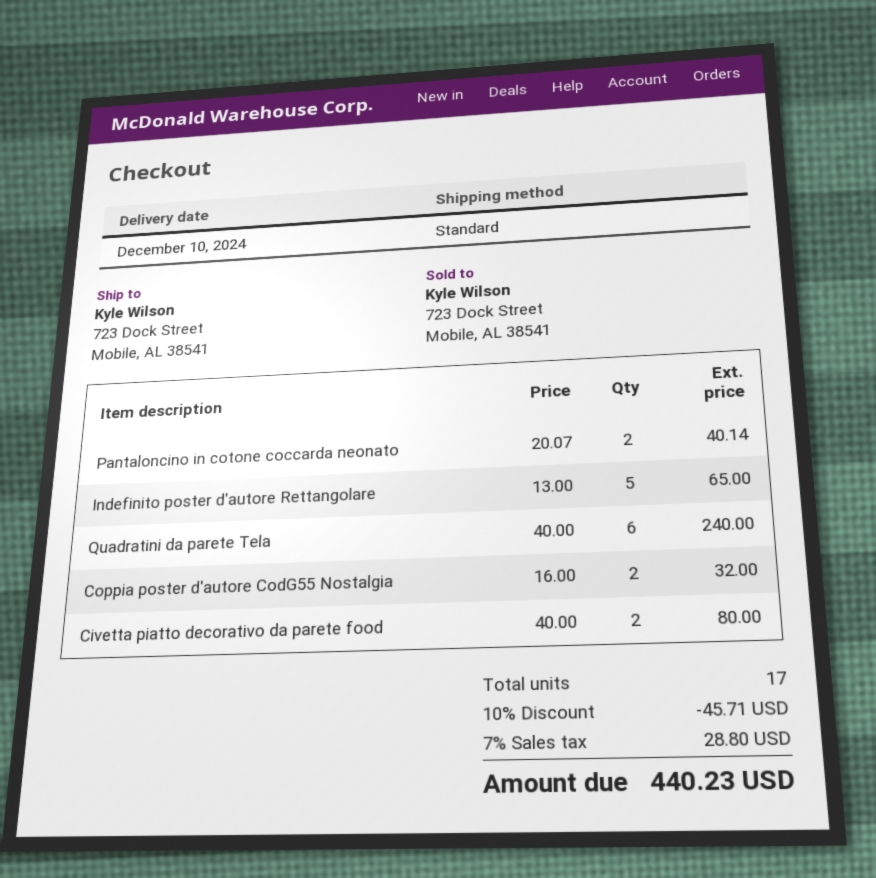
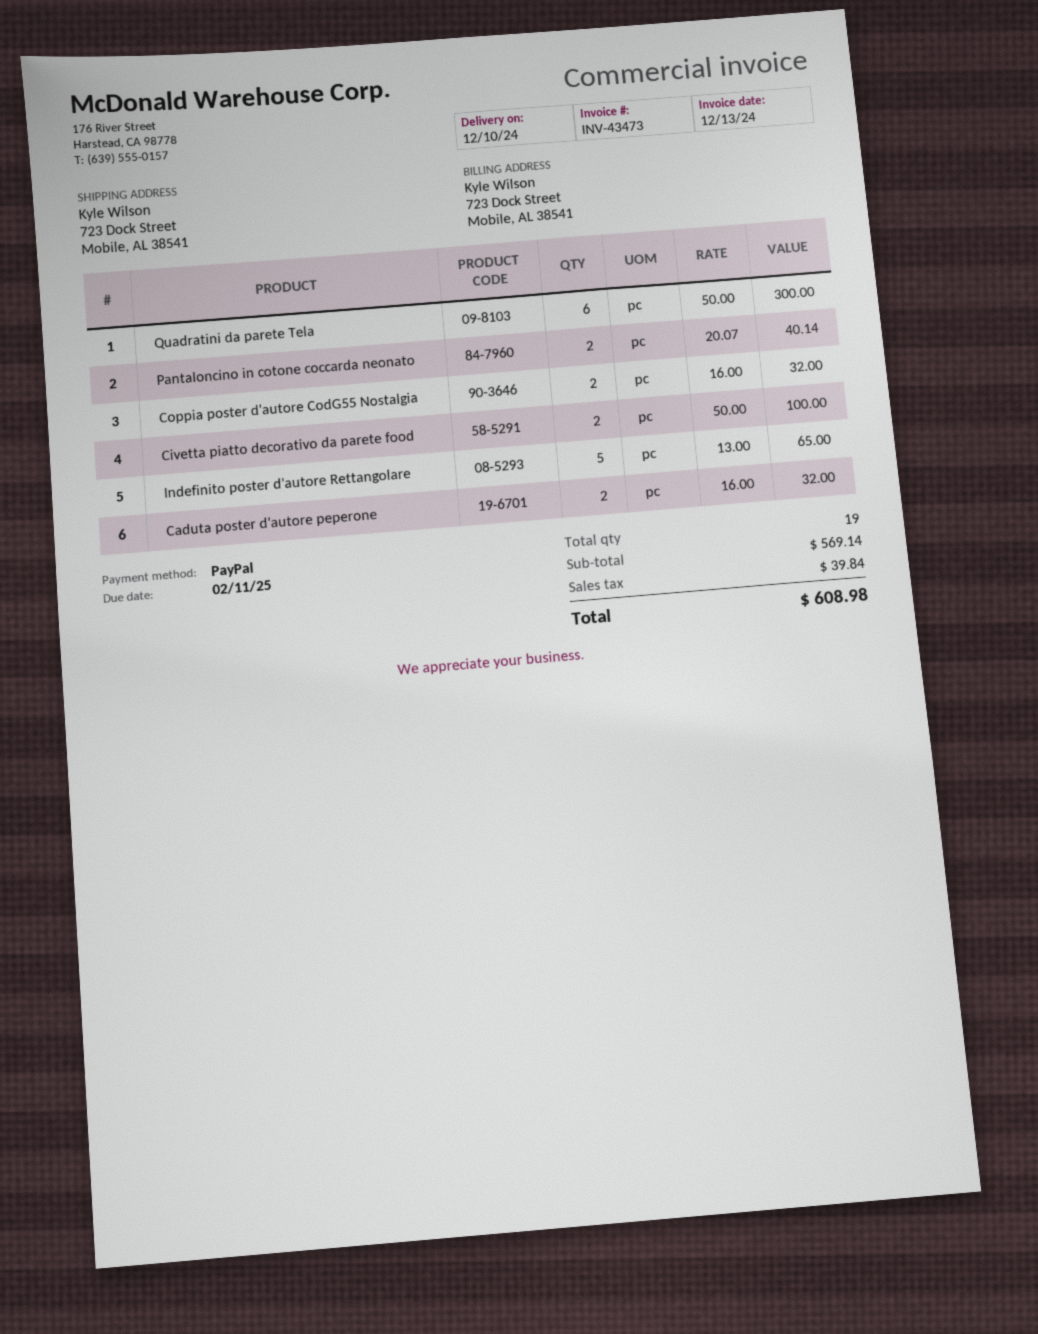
Quadratini da parete Tela: 6 x 40.00 = 240.00 -> 6 x 50.00 = 300.00
Civetta piatto decorativo da parete food: 2 x 40.00 = 80.00 -> 2 x 50.00 = 100.00
Caduta poster d'autore peperone: none -> 2 x 16.00 = 32.00
total quantity: 17 -> 19
discount: 10% = 45.71 -> none
tax: 28.80 -> 39.84
total: 440.23 -> 608.98

